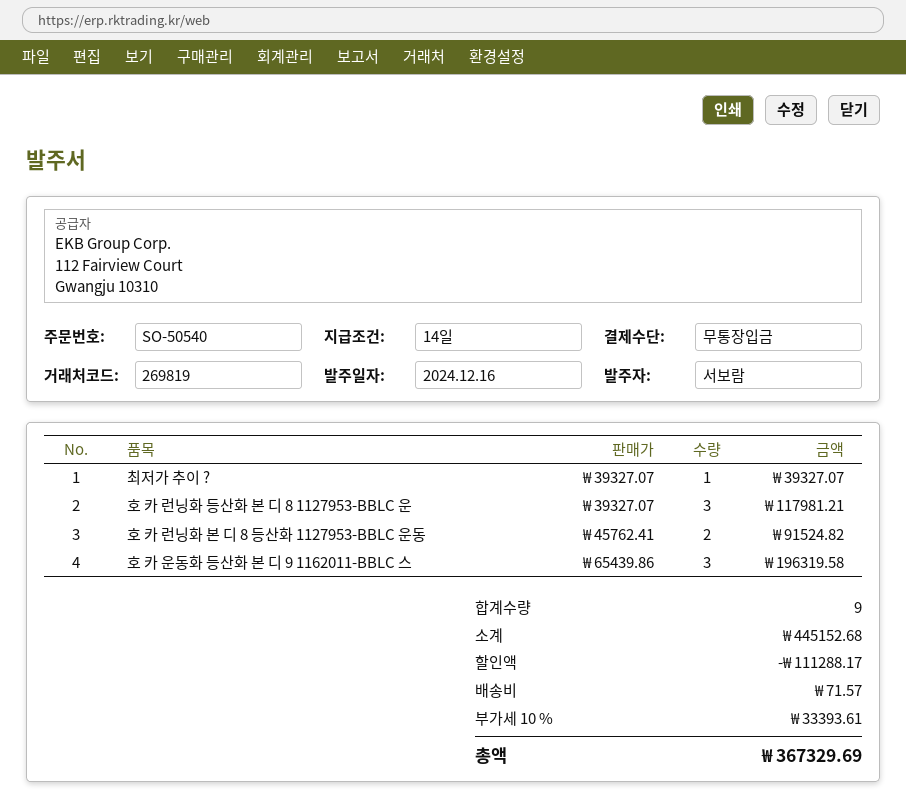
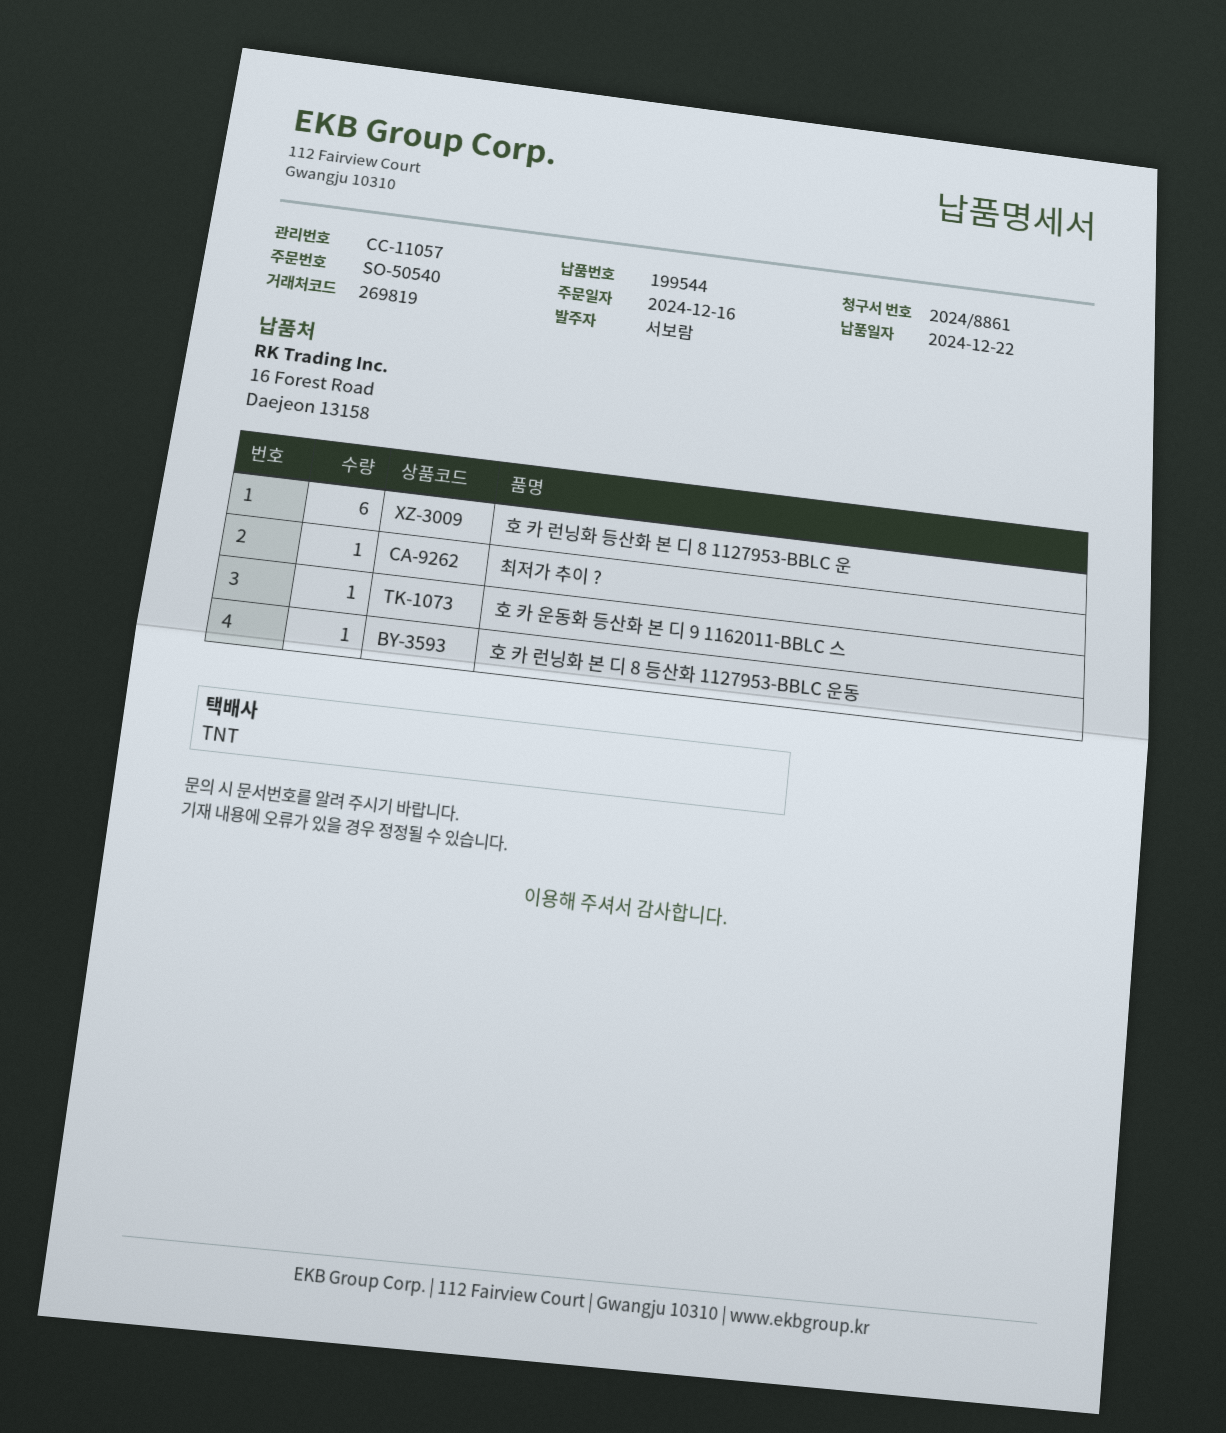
호 카 런닝화 등산화 본 디 8 1127953-BBLC 운: 3 -> 6
호 카 런닝화 본 디 8 등산화 1127953-BBLC 운동: 2 -> 1
호 카 운동화 등산화 본 디 9 1162011-BBLC 스: 3 -> 1

